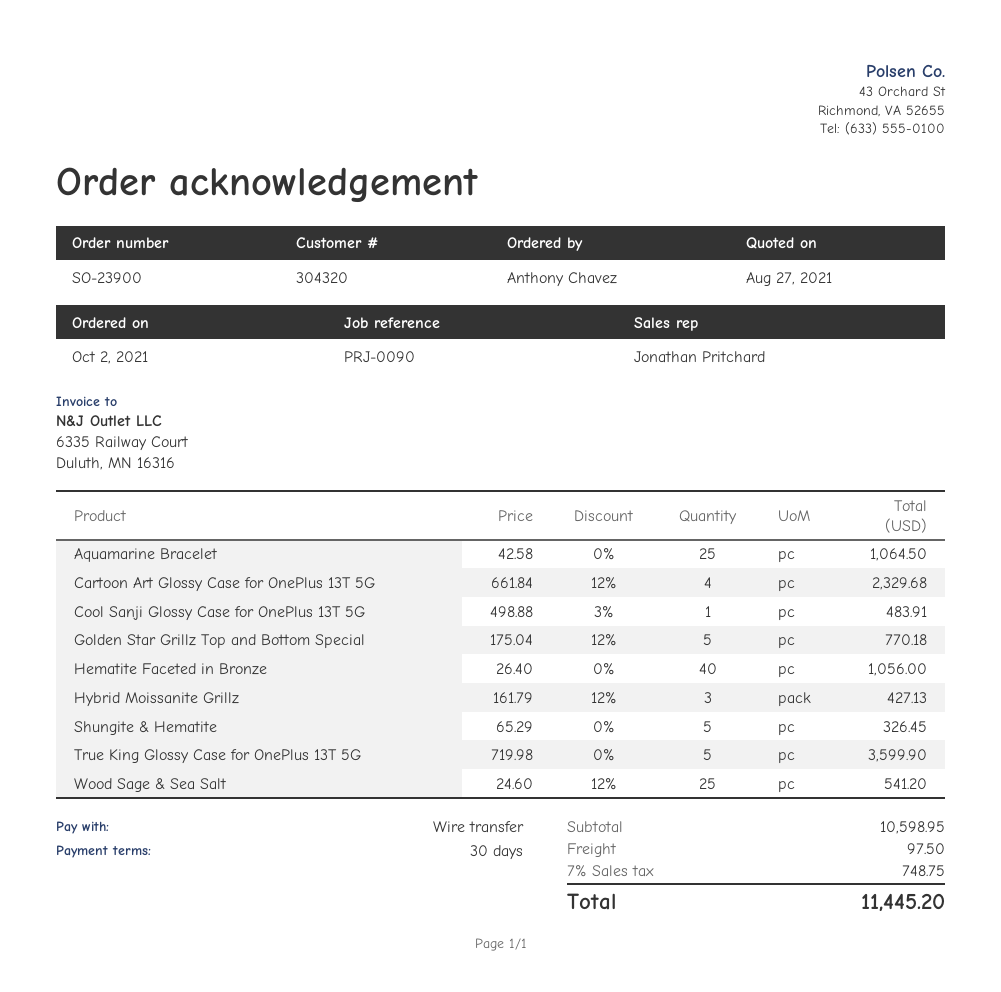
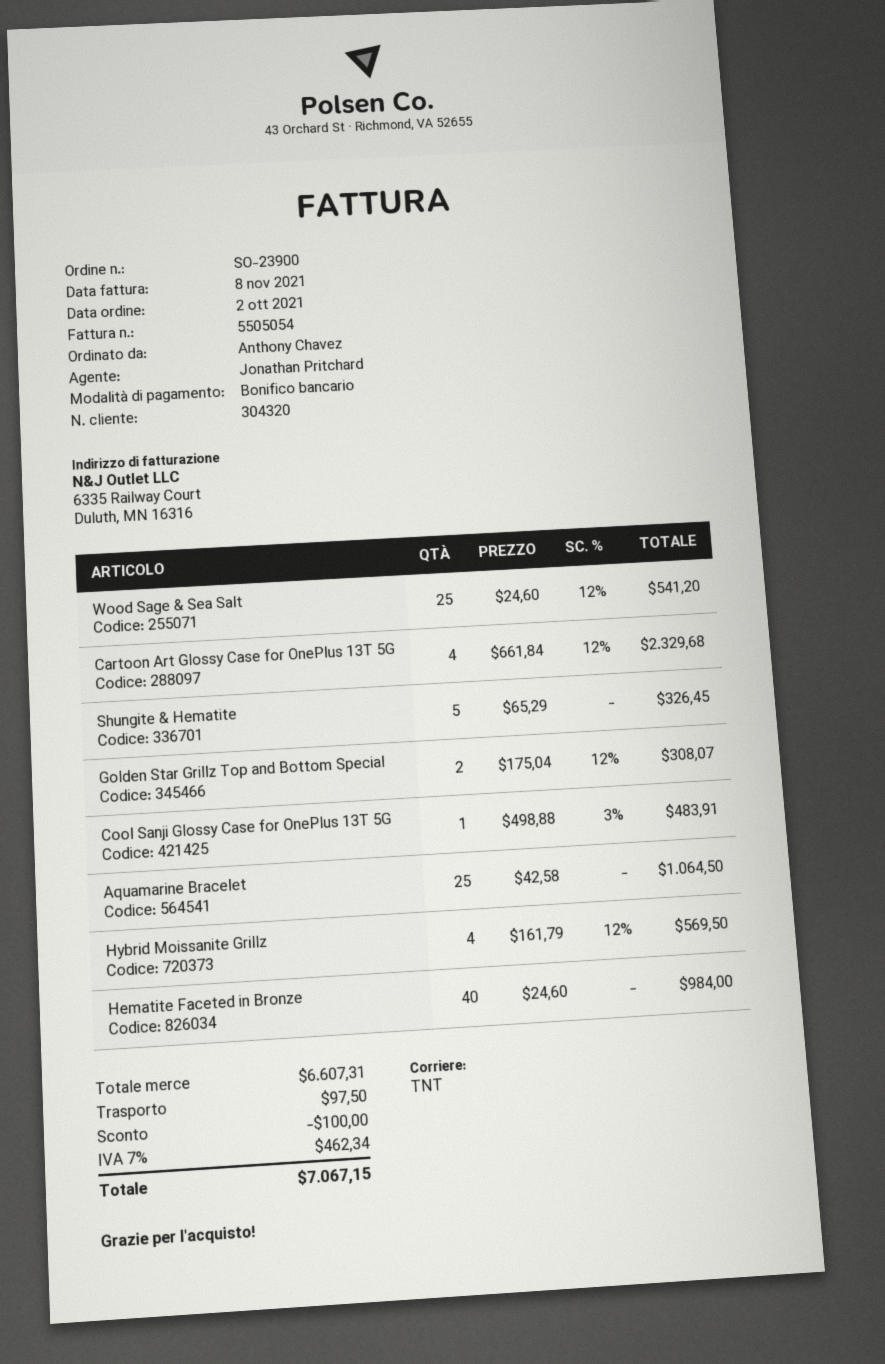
Golden Star Grillz Top and Bottom Special: 5 x 175.04 - 12% = 770.18 -> 2 x 175.04 - 12% = 308.07
Hematite Faceted in Bronze: 40 x 26.40 = 1056.00 -> 40 x 24.60 = 984.00
Hybrid Moissanite Grillz: 3 x 161.79 - 12% = 427.13 -> 4 x 161.79 - 12% = 569.50
True King Glossy Case for OnePlus 13T 5G: 5 x 719.98 = 3599.90 -> none
subtotal: 10598.95 -> 6607.31
discount: none -> 100.00
tax: 7% = 748.75 -> 7% = 462.34
total: 11445.20 -> 7067.15

